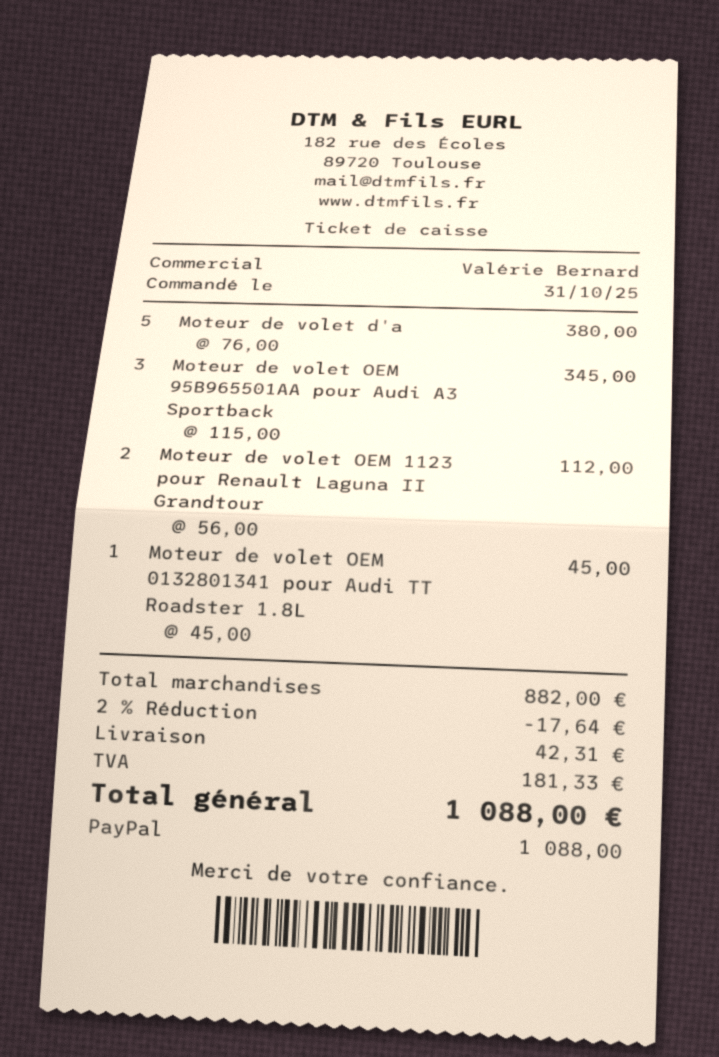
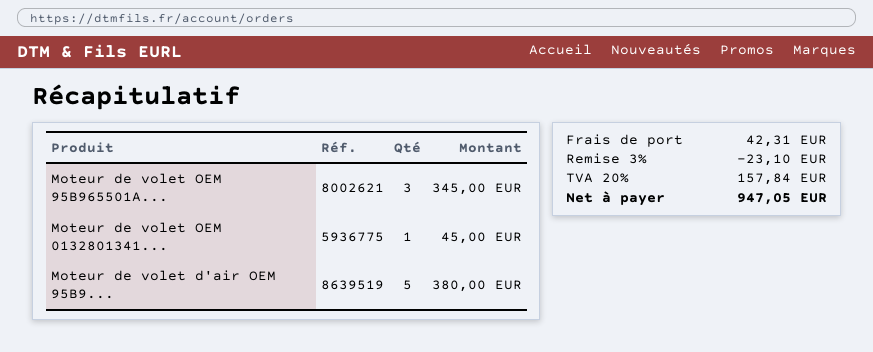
Moteur de volet OEM 1123 pour Renault Laguna II Grandtour: 2 for 112.00 -> none
discount: 2% = 17.64 -> 3% = 23.10
tax: 181.33 -> 157.84
total: 1088.00 -> 947.05

